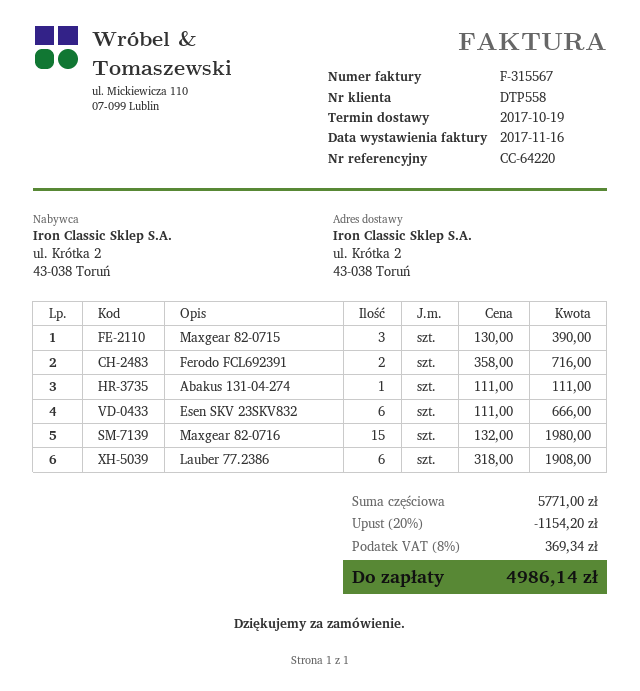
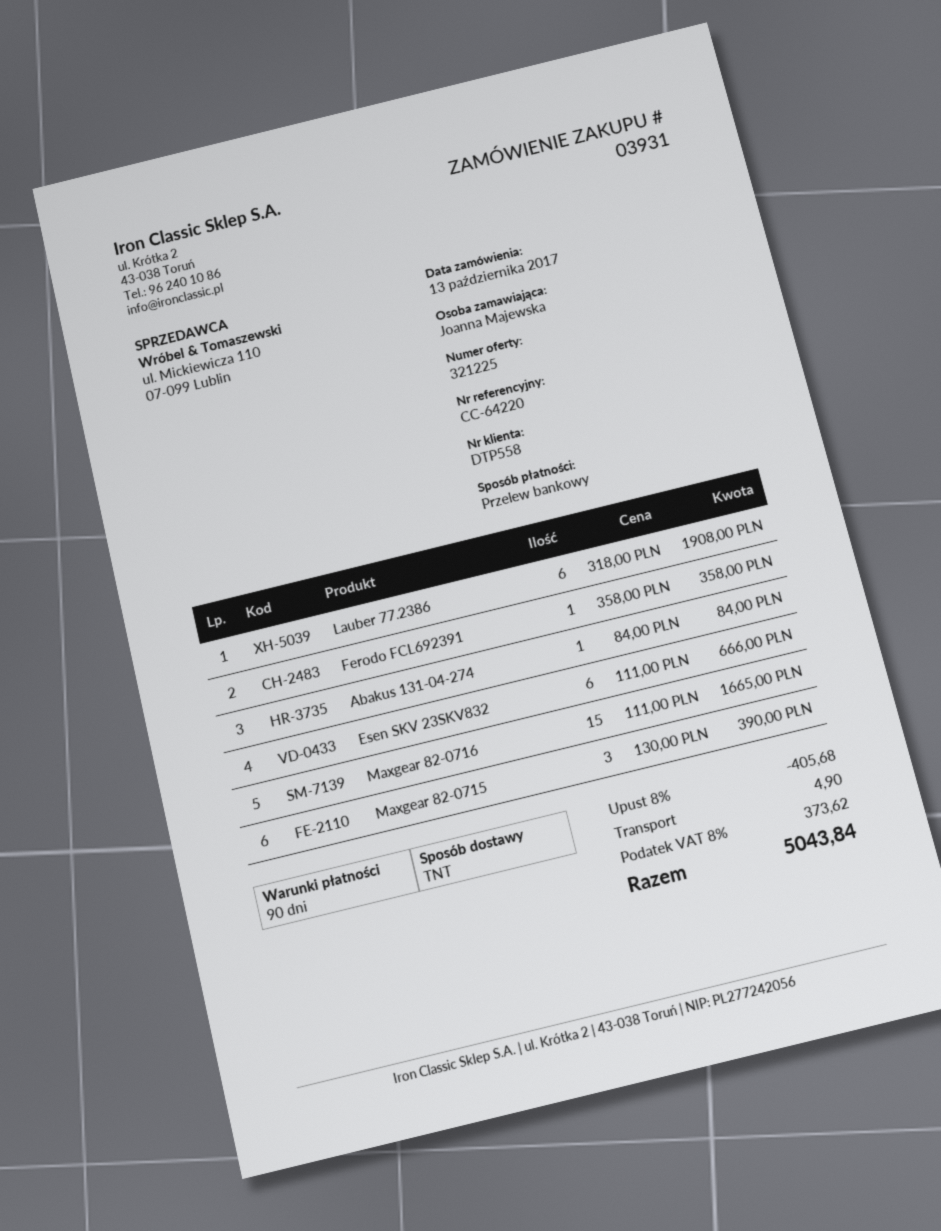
Ferodo FCL692391: 2 x 358.00 = 716.00 -> 1 x 358.00 = 358.00
Abakus 131-04-274: 1 x 111.00 = 111.00 -> 1 x 84.00 = 84.00
Maxgear 82-0716: 15 x 132.00 = 1980.00 -> 15 x 111.00 = 1665.00
discount: 20% = 1154.20 -> 8% = 405.68
shipping: none -> 4.90
tax: 8% = 369.34 -> 8% = 373.62
total: 4986.14 -> 5043.84

